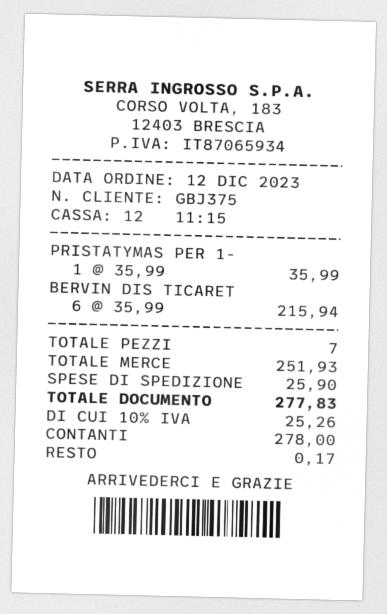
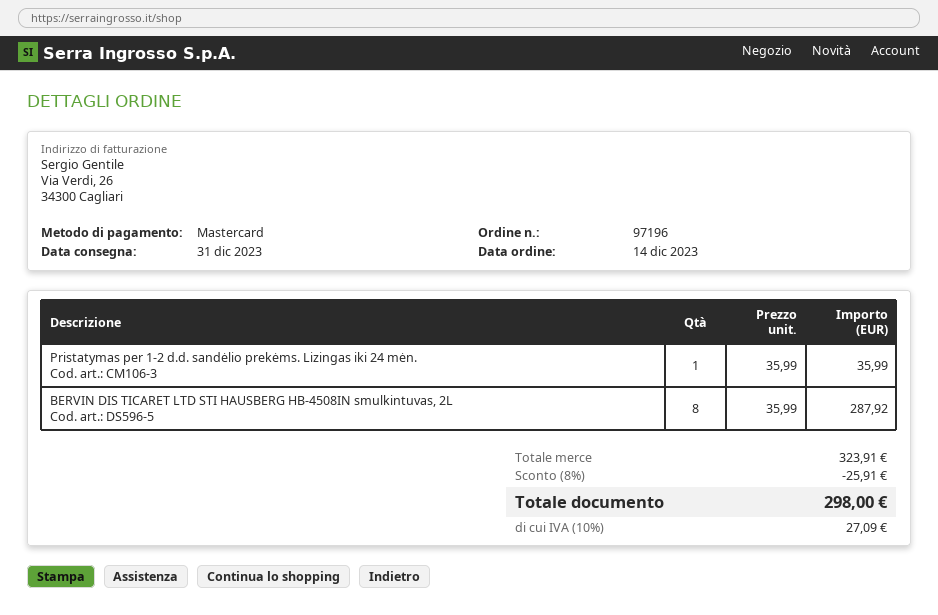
order date: 2023-12-12 -> 2023-12-14
payment method: cash -> Mastercard
BERVIN DIS TICARET: 6 x 35.99 = 215.94 -> 8 x 35.99 = 287.92
subtotal: 251.93 -> 323.91
discount: none -> 8% = 25.91
shipping: 25.90 -> none
tax: 10% = 25.26 -> 10% = 27.09
total: 277.83 -> 298.00

